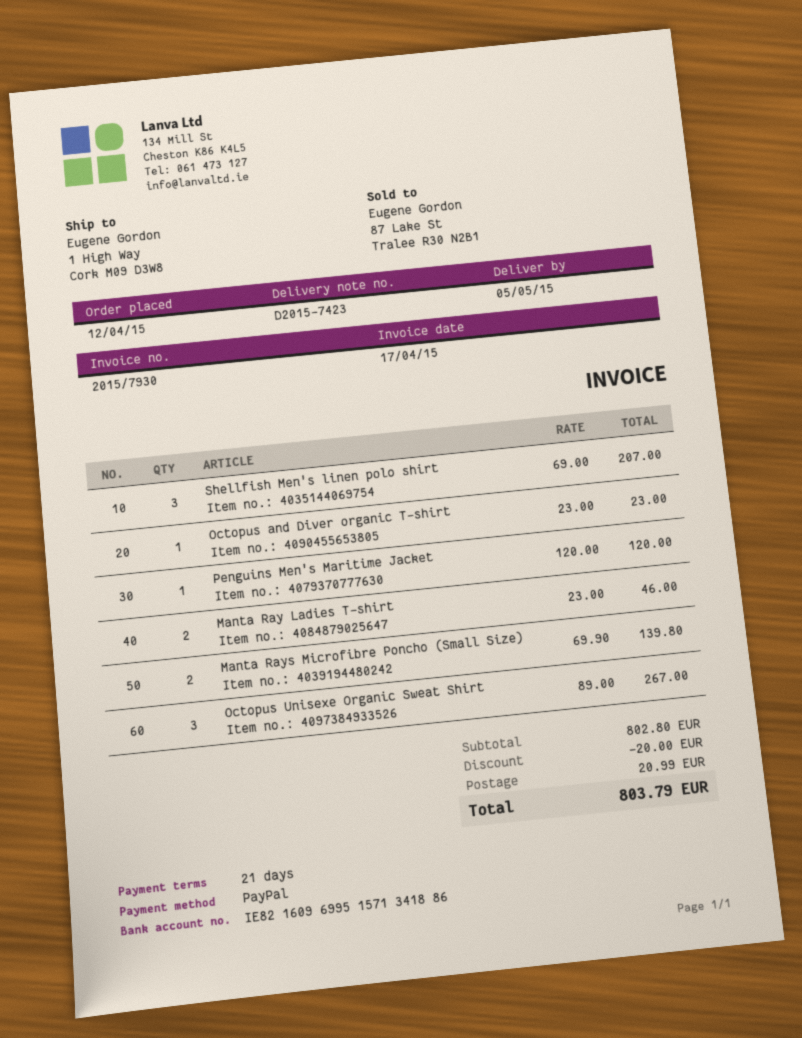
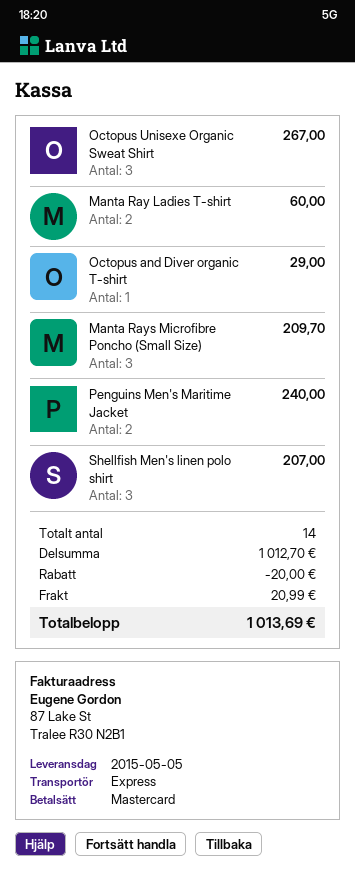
payment method: PayPal -> Mastercard
Octopus and Diver organic T-shirt: 1 for 23.00 -> 1 for 29.00
Penguins Men's Maritime Jacket: 1 for 120.00 -> 2 for 240.00
Manta Ray Ladies T-shirt: 2 for 46.00 -> 2 for 60.00
Manta Rays Microfibre Poncho (Small Size): 2 for 139.80 -> 3 for 209.70
subtotal: 802.80 -> 1012.70
total: 803.79 -> 1013.69

